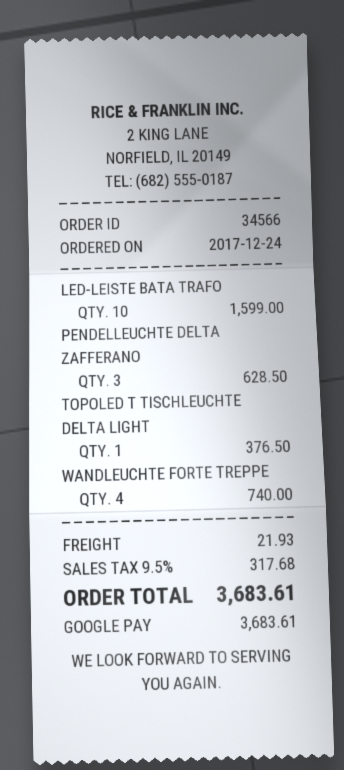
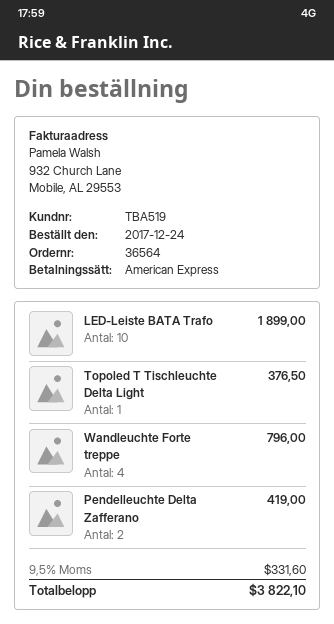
order number: 34566 -> 36564
payment method: Google Pay -> American Express
LED-LEISTE BATA TRAFO: 10 for 1599.00 -> 10 for 1899.00
PENDELLEUCHTE DELTA ZAFFERANO: 3 for 628.50 -> 2 for 419.00
WANDLEUCHTE FORTE TREPPE: 4 for 740.00 -> 4 for 796.00
shipping: 21.93 -> none
tax: 9.5% = 317.68 -> 9.5% = 331.60
total: 3683.61 -> 3822.10

